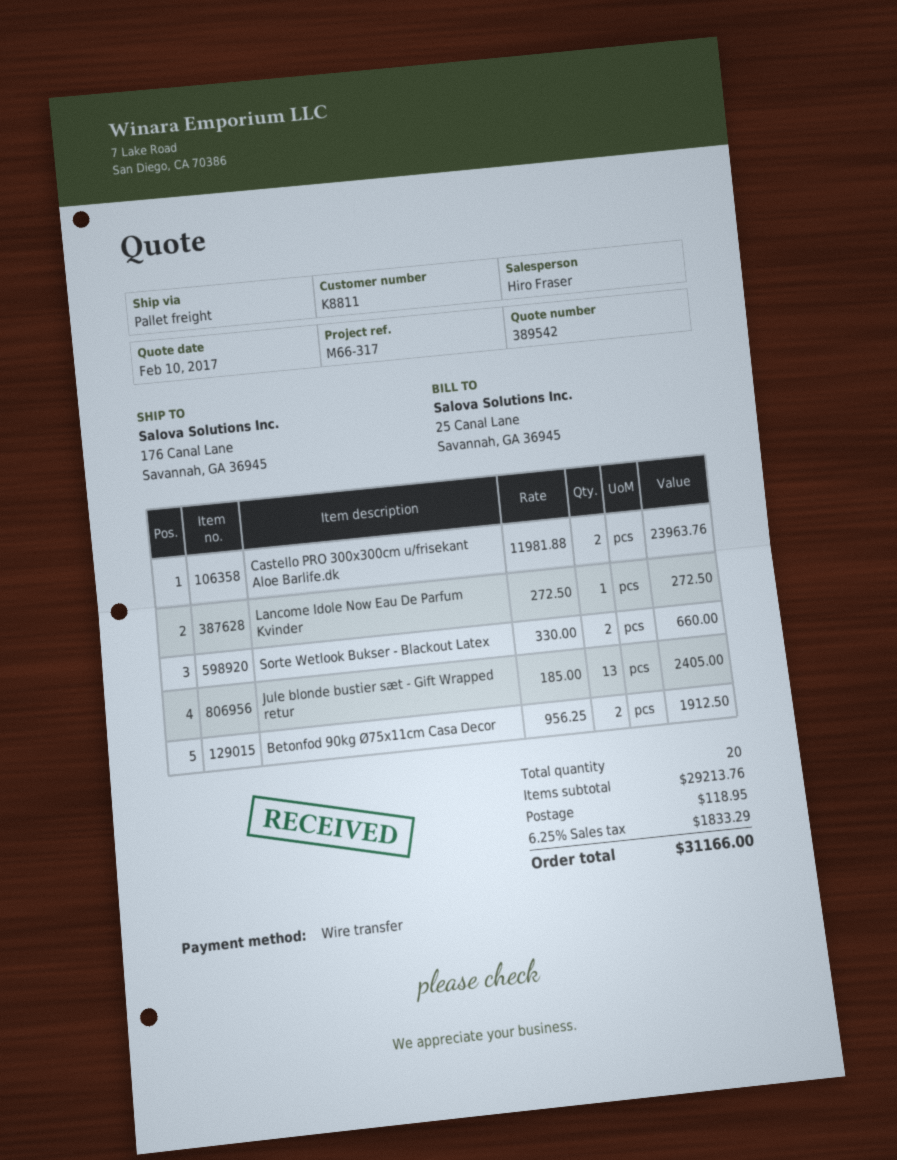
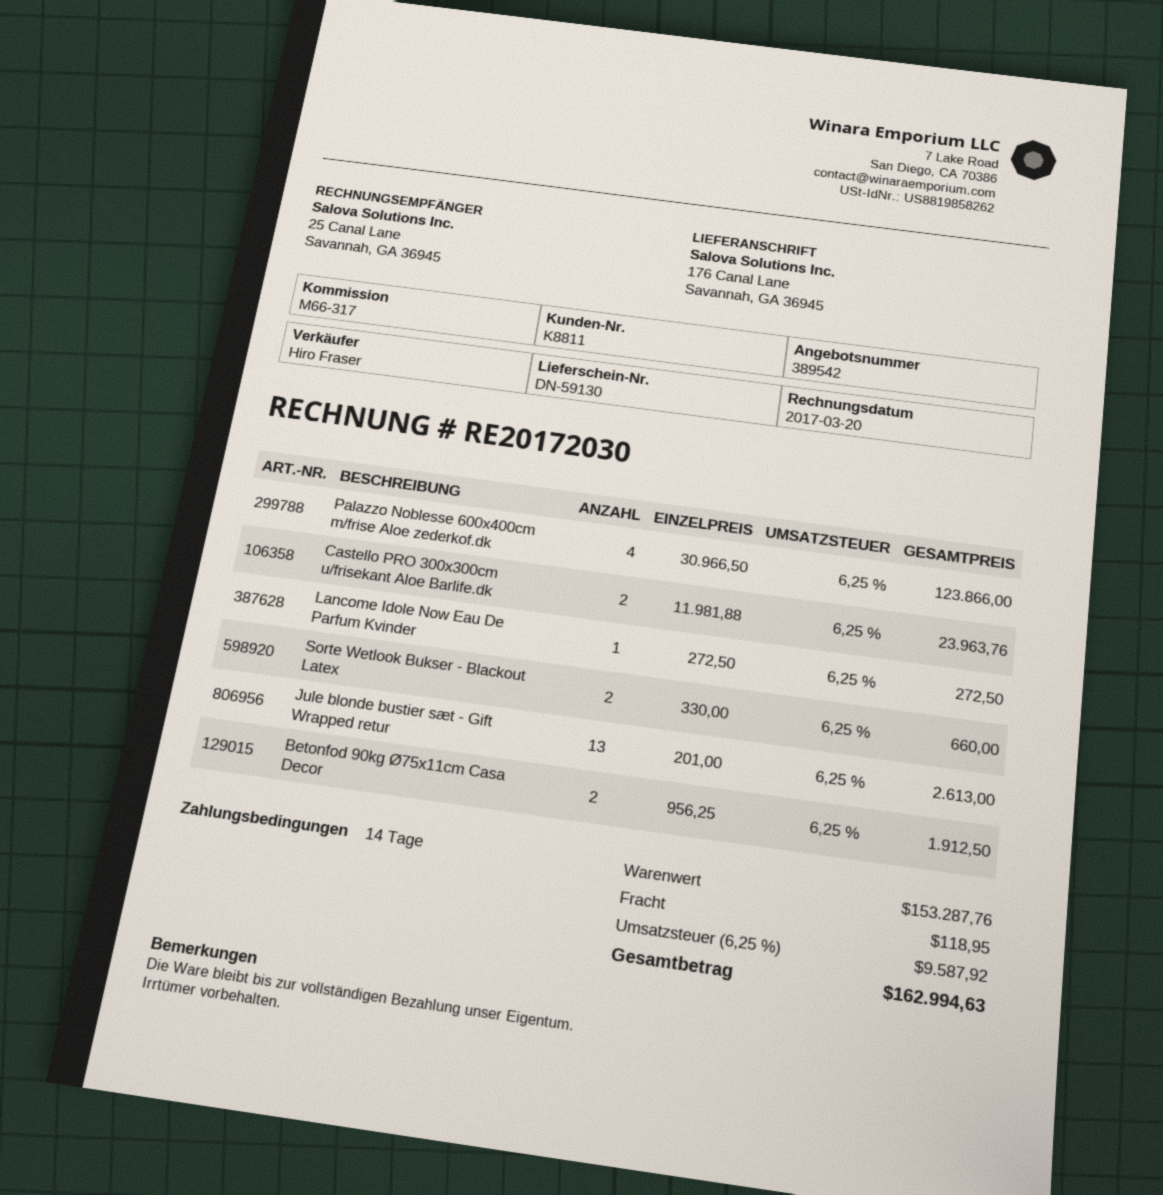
Jule blonde bustier sæt - Gift Wrapped retur: 13 x 185.00 = 2405.00 -> 13 x 201.00 = 2613.00
Palazzo Noblesse 600x400cm m/frise Aloe zederkof.dk: none -> 4 x 30966.50 = 123866.00
subtotal: 29213.76 -> 153287.76
tax: 6.25% = 1833.29 -> 6.25% = 9587.92
total: 31166.00 -> 162994.63

